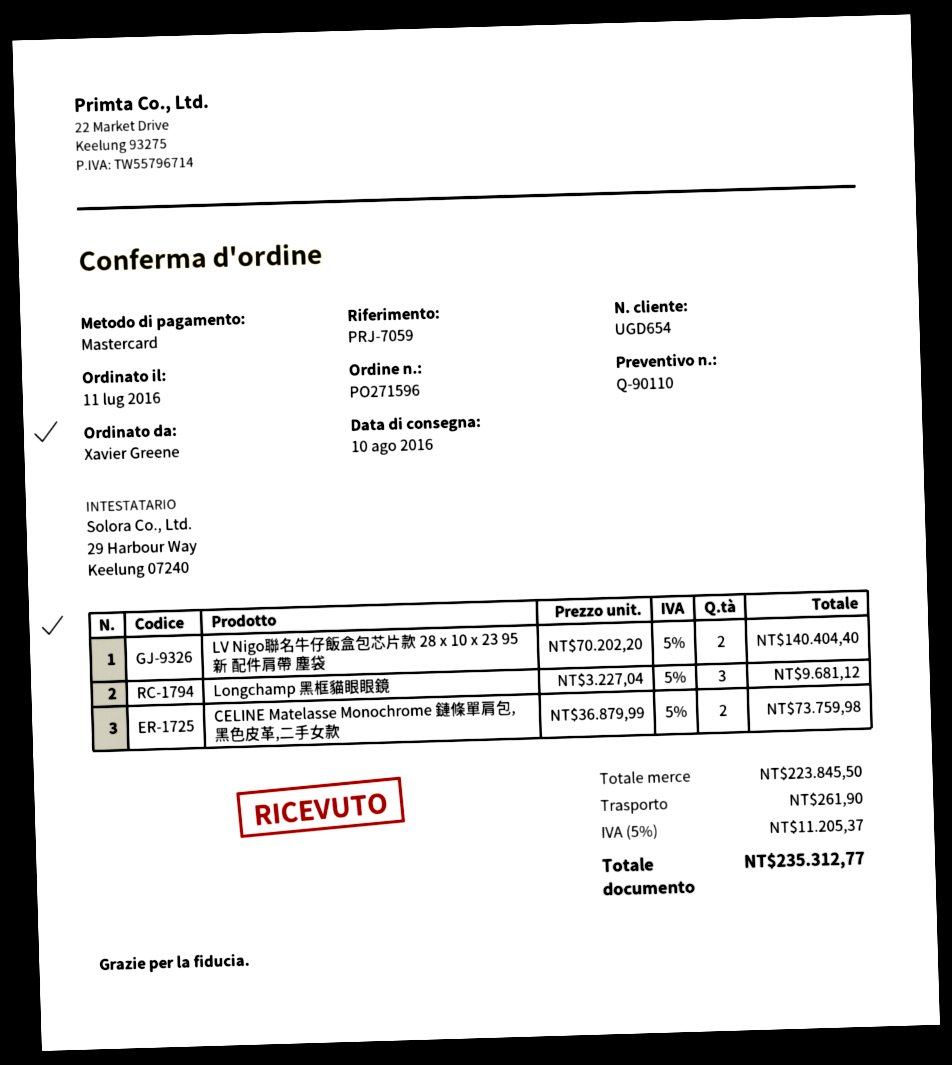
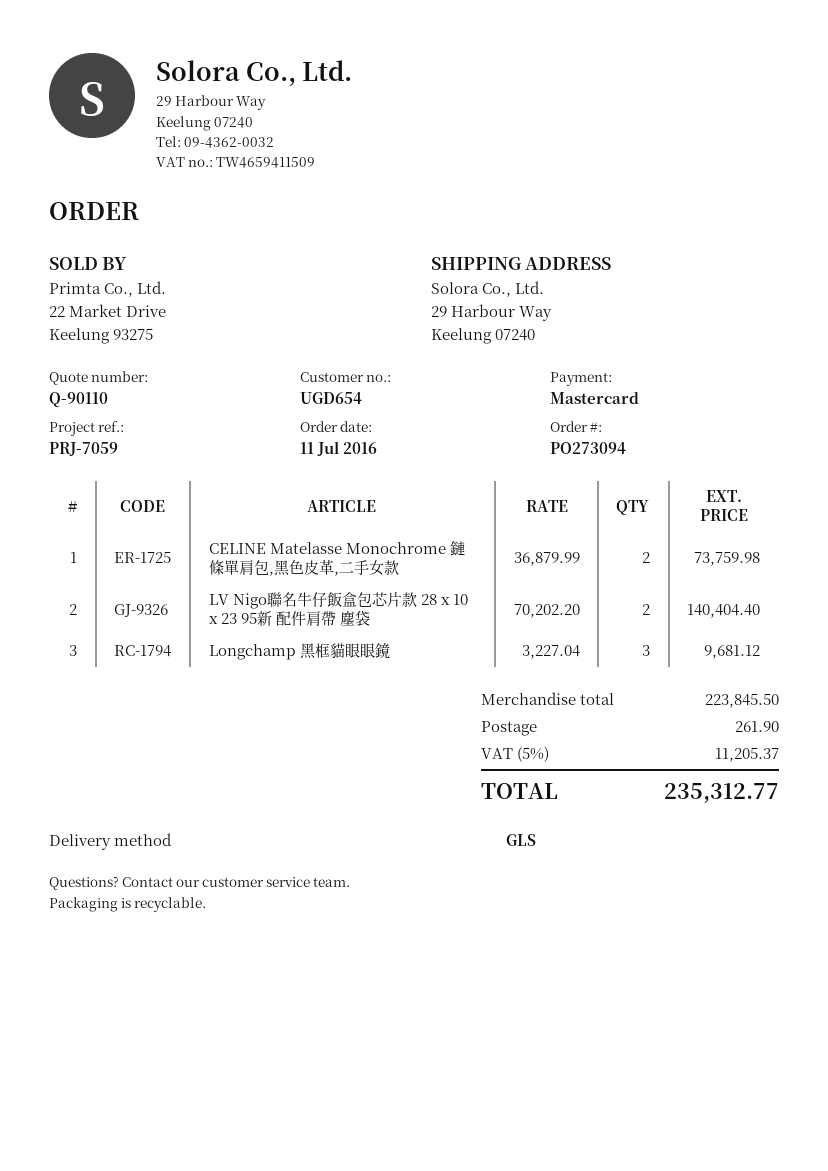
order number: PO271596 -> PO273094

